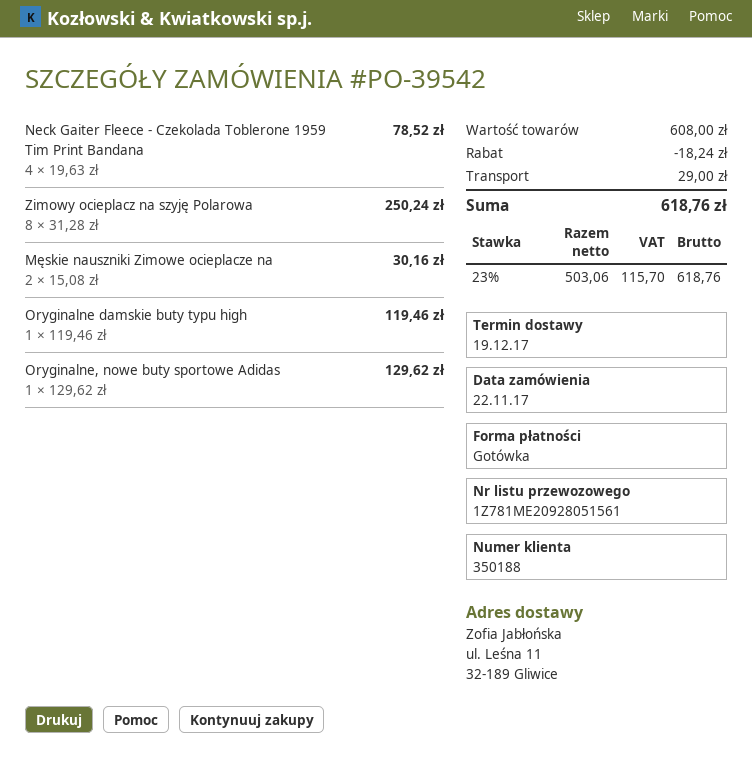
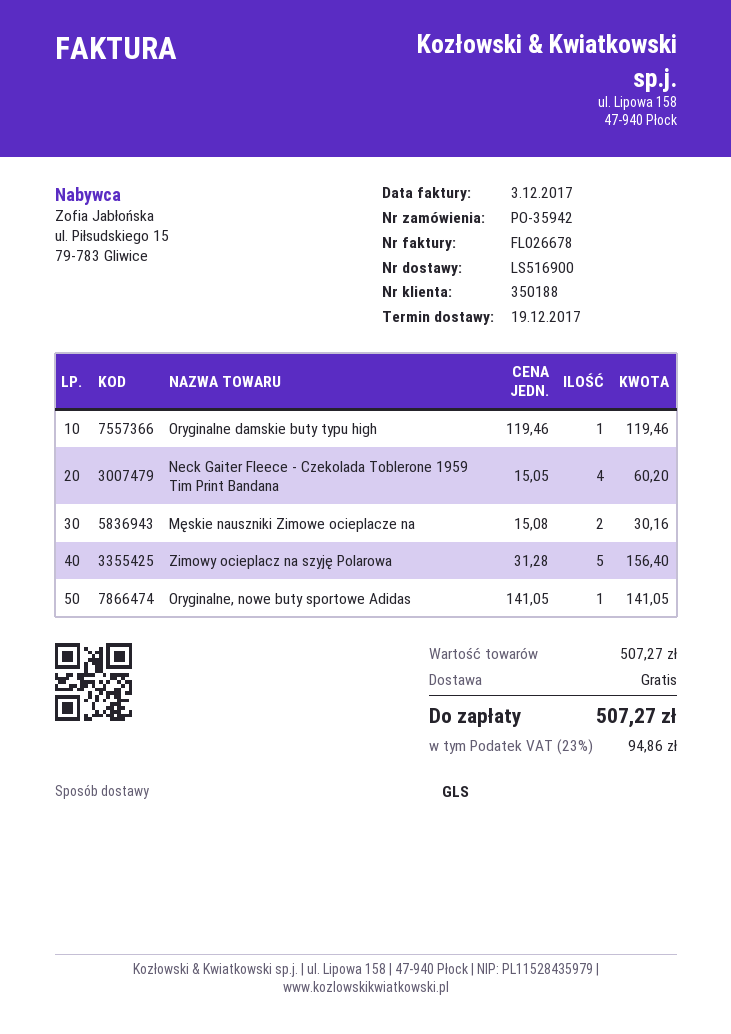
order number: PO-39542 -> PO-35942
Neck Gaiter Fleece - Czekolada Toblerone 1959 Tim Print Bandana: 4 x 19.63 = 78.52 -> 4 x 15.05 = 60.20
Zimowy ocieplacz na szyję Polarowa: 8 x 31.28 = 250.24 -> 5 x 31.28 = 156.40
Oryginalne, nowe buty sportowe Adidas: 1 x 129.62 = 129.62 -> 1 x 141.05 = 141.05
subtotal: 608.00 -> 507.27
discount: 18.24 -> none
shipping: 29.00 -> 0.00
tax: 23% = 115.70 -> 23% = 94.86
total: 618.76 -> 507.27

